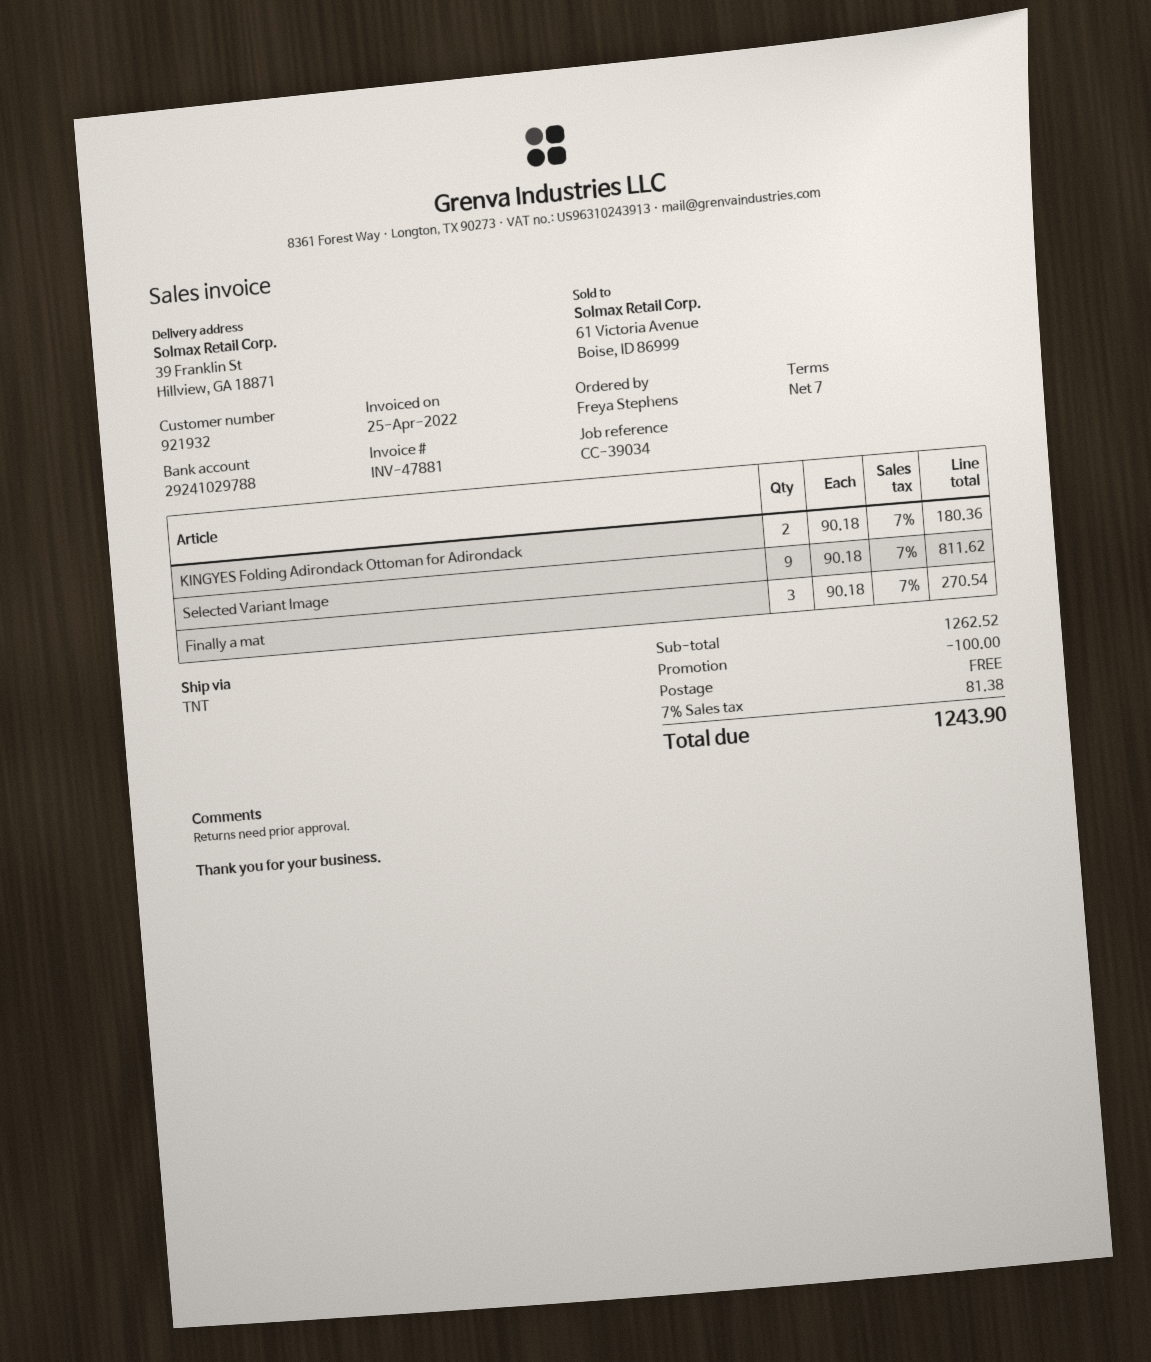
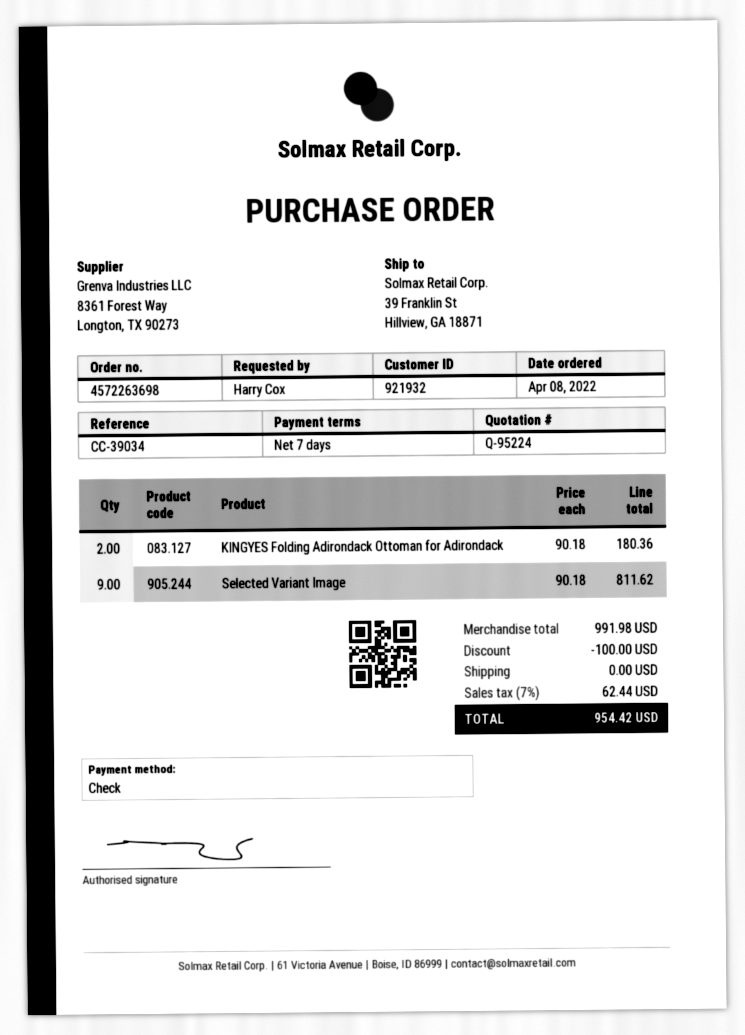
ordered by: Freya Stephens -> Harry Cox
Finally a mat: 3 x 90.18 = 270.54 -> none
subtotal: 1262.52 -> 991.98
tax: 7% = 81.38 -> 7% = 62.44
total: 1243.90 -> 954.42

